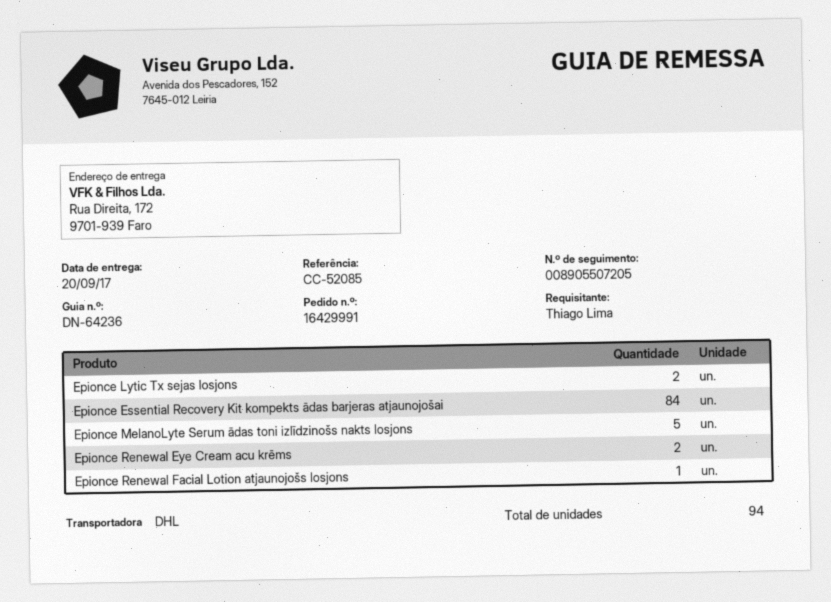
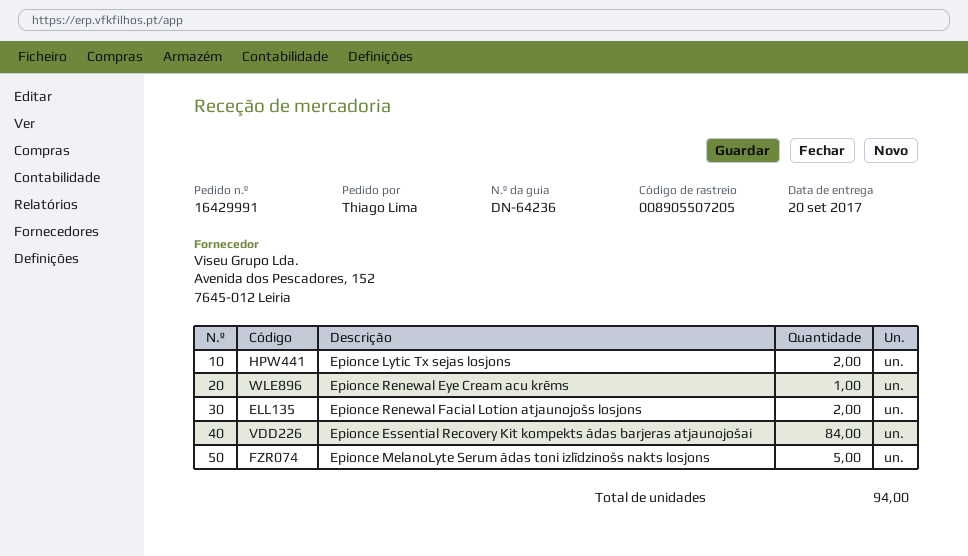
Epionce Renewal Eye Cream acu krēms: 2 -> 1
Epionce Renewal Facial Lotion atjaunojošs losjons: 1 -> 2

